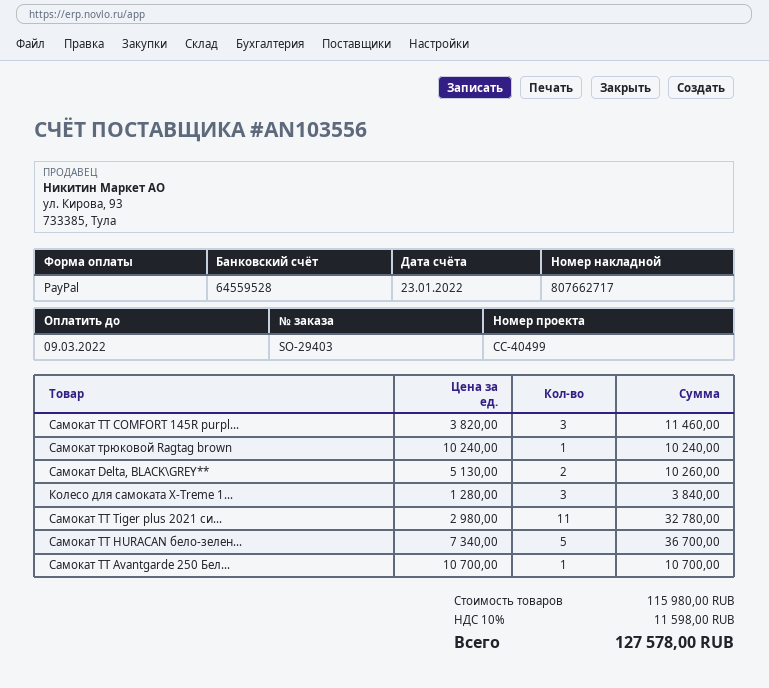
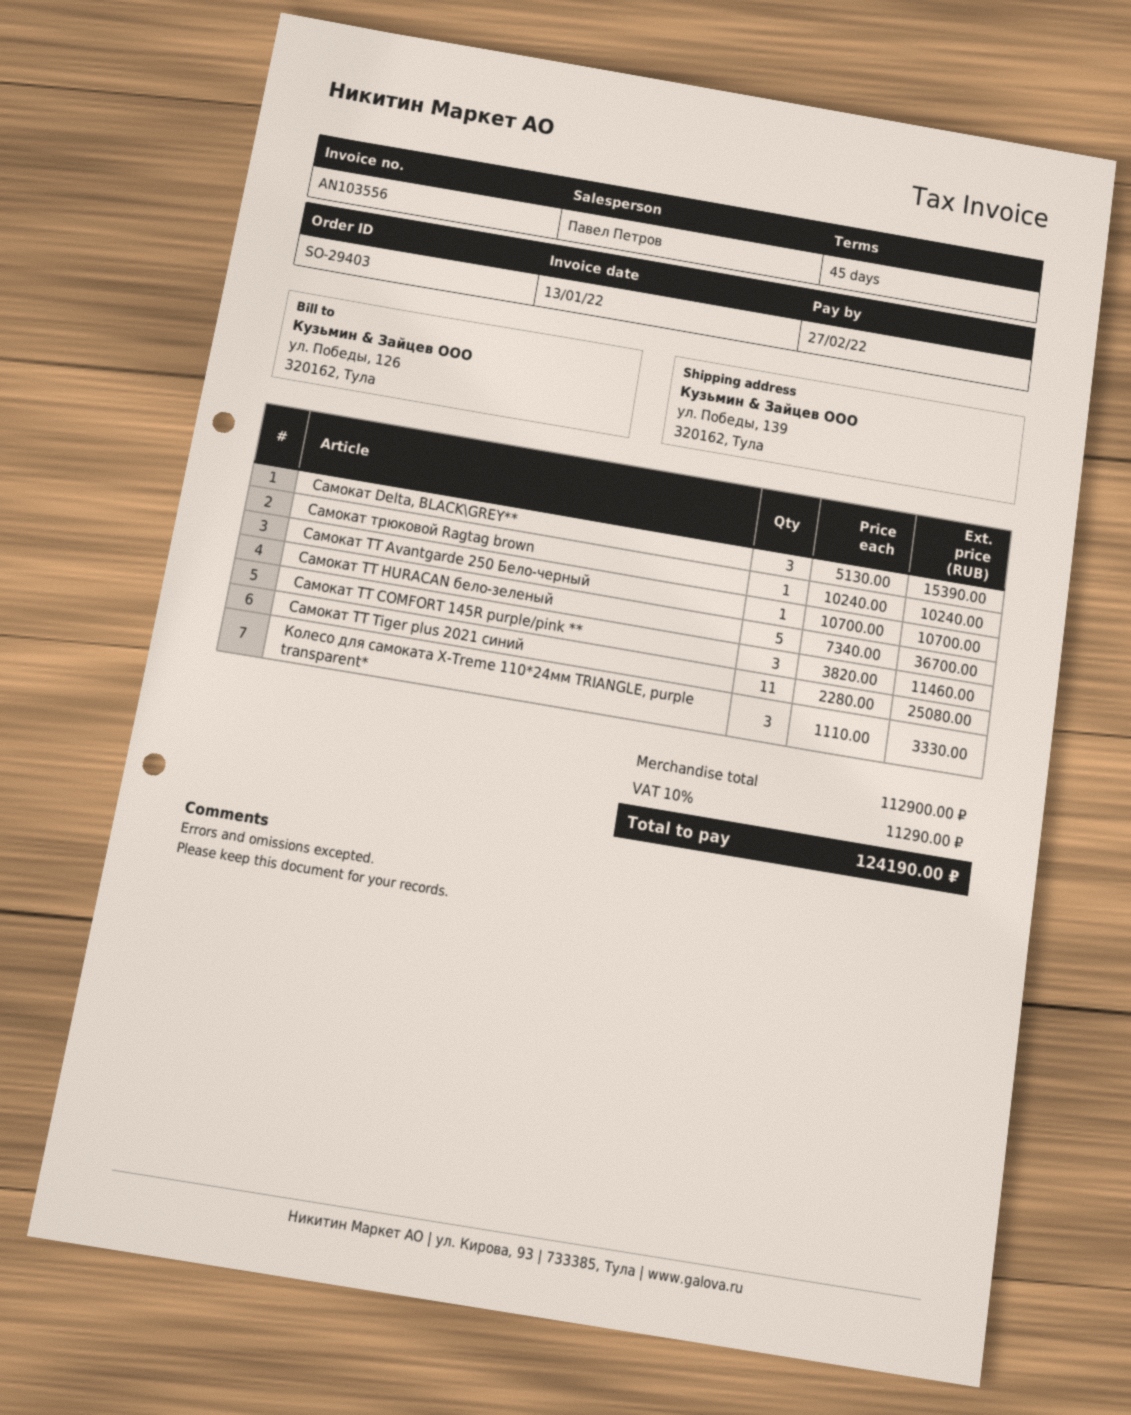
invoice date: 2022-01-23 -> 2022-01-13
due date: 2022-03-09 -> 2022-02-27
Самокат Delta, BLACK\GREY**: 2 x 5130.00 = 10260.00 -> 3 x 5130.00 = 15390.00
Колесо для самоката X-Treme 1...: 3 x 1280.00 = 3840.00 -> 3 x 1110.00 = 3330.00
Самокат TT Tiger plus 2021 си...: 11 x 2980.00 = 32780.00 -> 11 x 2280.00 = 25080.00
subtotal: 115980.00 -> 112900.00
tax: 10% = 11598.00 -> 10% = 11290.00
total: 127578.00 -> 124190.00

